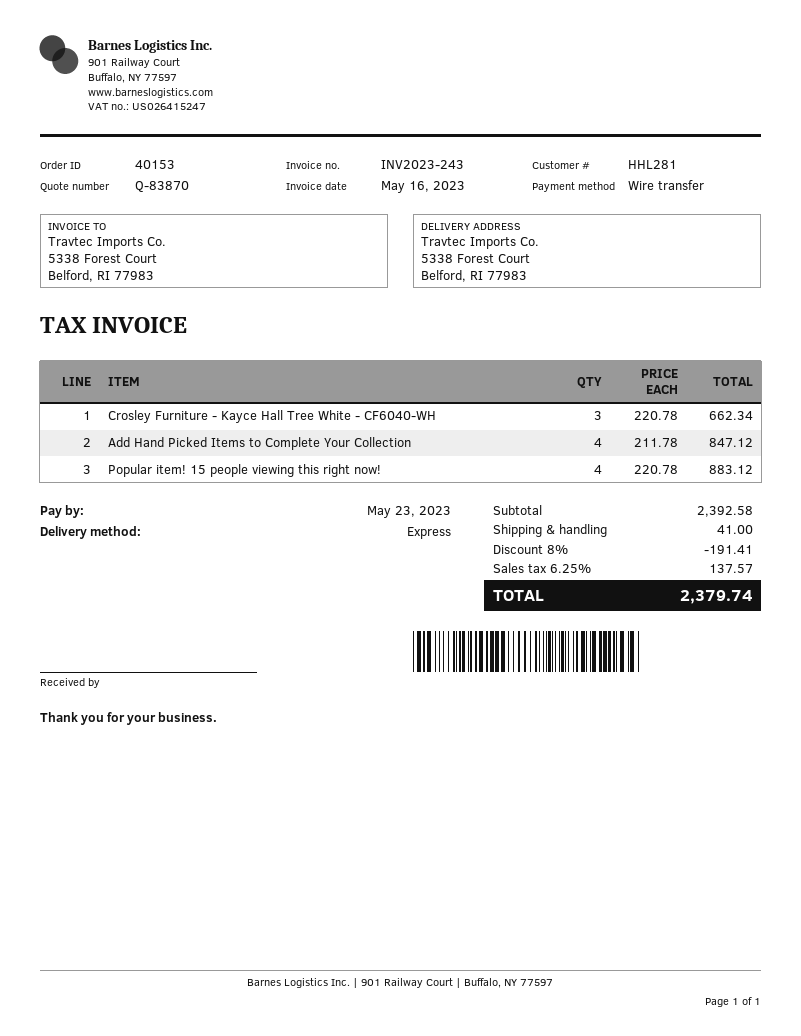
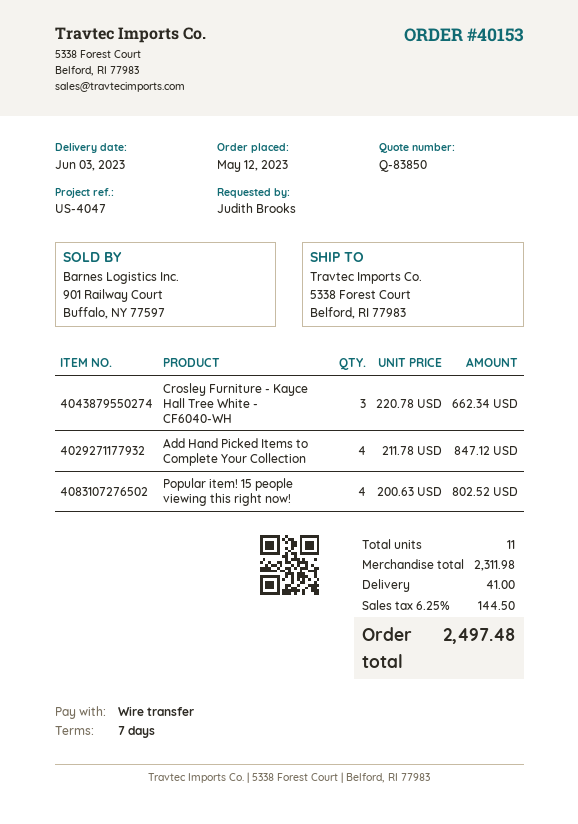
quote number: Q-83870 -> Q-83850
Popular item! 15 people viewing this right now!: 4 x 220.78 = 883.12 -> 4 x 200.63 = 802.52
subtotal: 2392.58 -> 2311.98
discount: 8% = 191.41 -> none
tax: 6.25% = 137.57 -> 6.25% = 144.50
total: 2379.74 -> 2497.48

